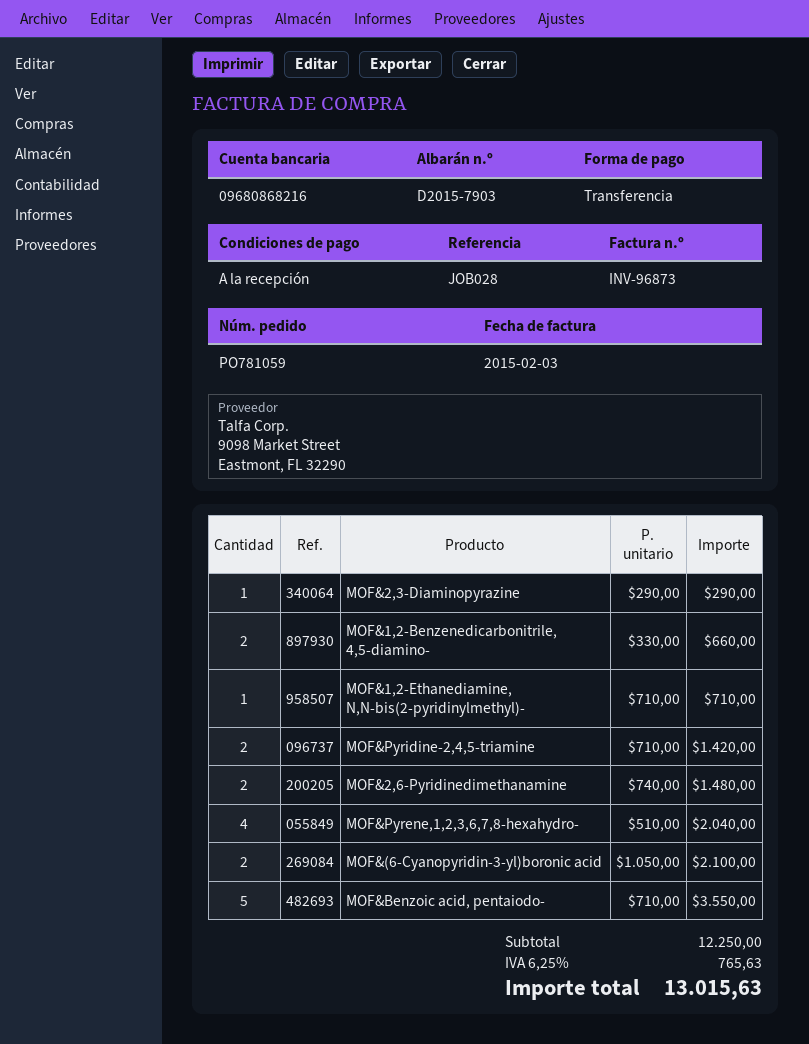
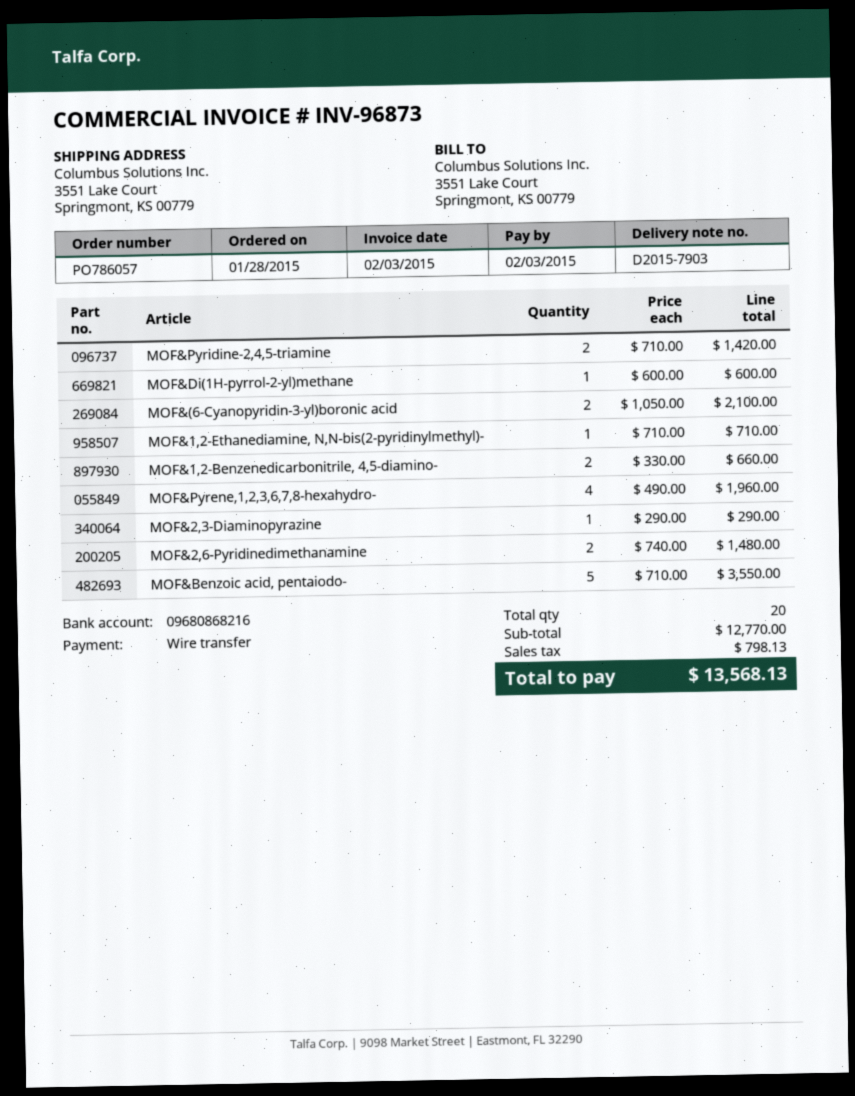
order number: PO781059 -> PO786057
MOF&Pyrene,1,2,3,6,7,8-hexahydro-: 4 x 510.00 = 2040.00 -> 4 x 490.00 = 1960.00
MOF&Di(1H-pyrrol-2-yl)methane: none -> 1 x 600.00 = 600.00
subtotal: 12250.00 -> 12770.00
tax: 765.63 -> 798.13
total: 13015.63 -> 13568.13

